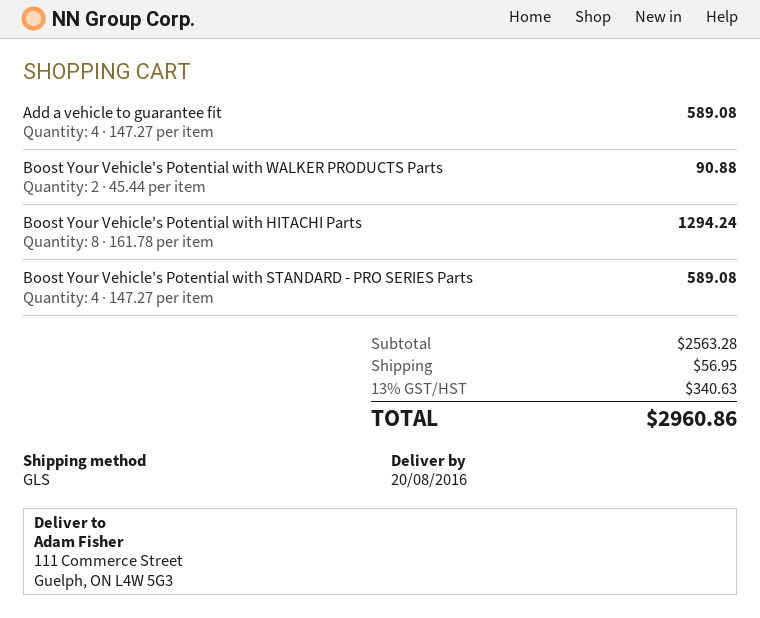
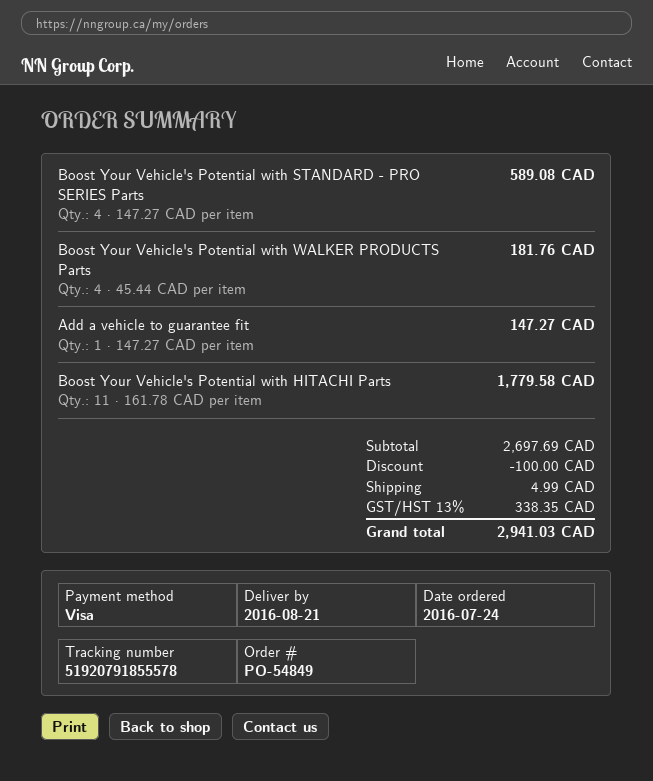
delivery date: 2016-08-20 -> 2016-08-21
Add a vehicle to guarantee fit: 4 x 147.27 = 589.08 -> 1 x 147.27 = 147.27
Boost Your Vehicle's Potential with WALKER PRODUCTS Parts: 2 x 45.44 = 90.88 -> 4 x 45.44 = 181.76
Boost Your Vehicle's Potential with HITACHI Parts: 8 x 161.78 = 1294.24 -> 11 x 161.78 = 1779.58
subtotal: 2563.28 -> 2697.69
discount: none -> 100.00
shipping: 56.95 -> 4.99
tax: 13% = 340.63 -> 13% = 338.35
total: 2960.86 -> 2941.03

